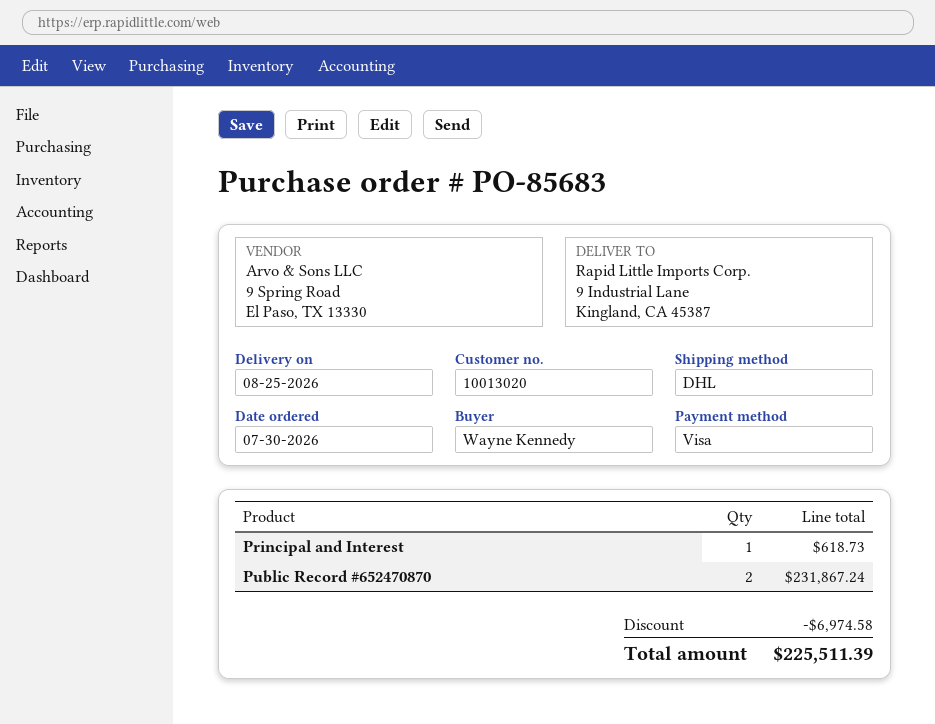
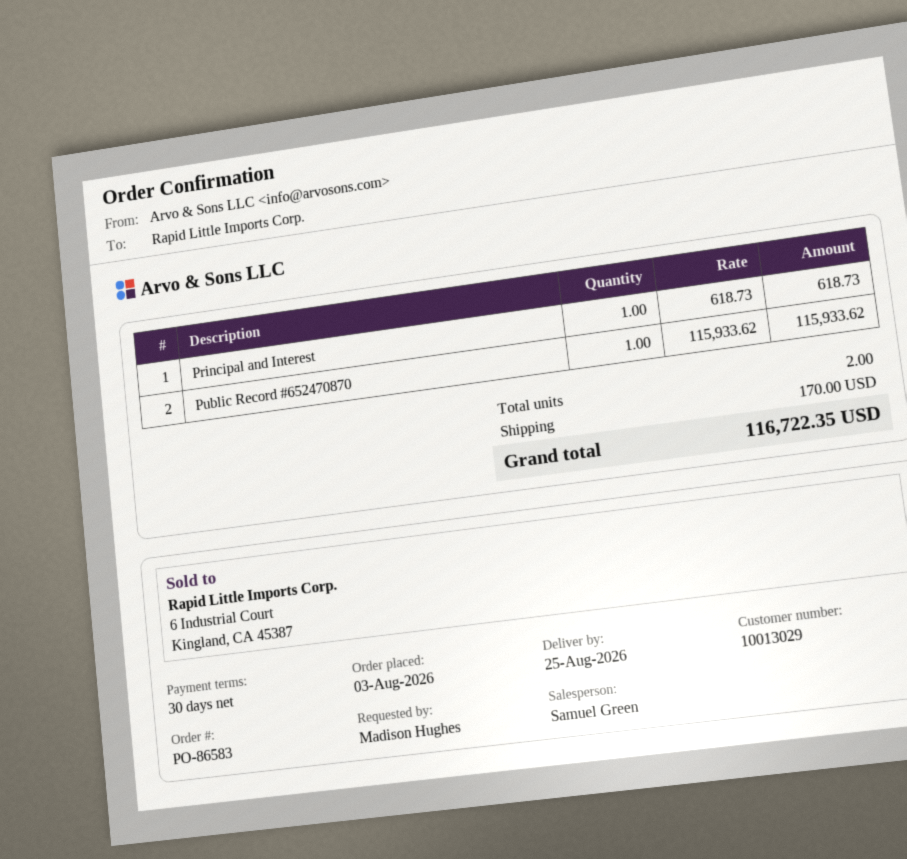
order number: PO-85683 -> PO-86583
order date: 2026-07-30 -> 2026-08-03
customer number: 10013020 -> 10013029
ordered by: Wayne Kennedy -> Madison Hughes
Public Record #652470870: 2 for 231867.24 -> 1 for 115933.62
discount: 6974.58 -> none
shipping: none -> 170.00
total: 225511.39 -> 116722.35

